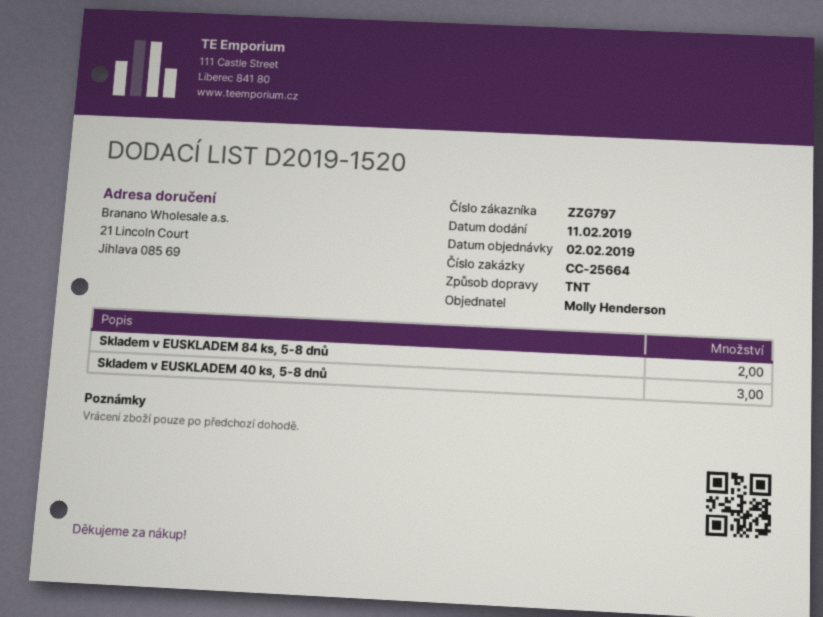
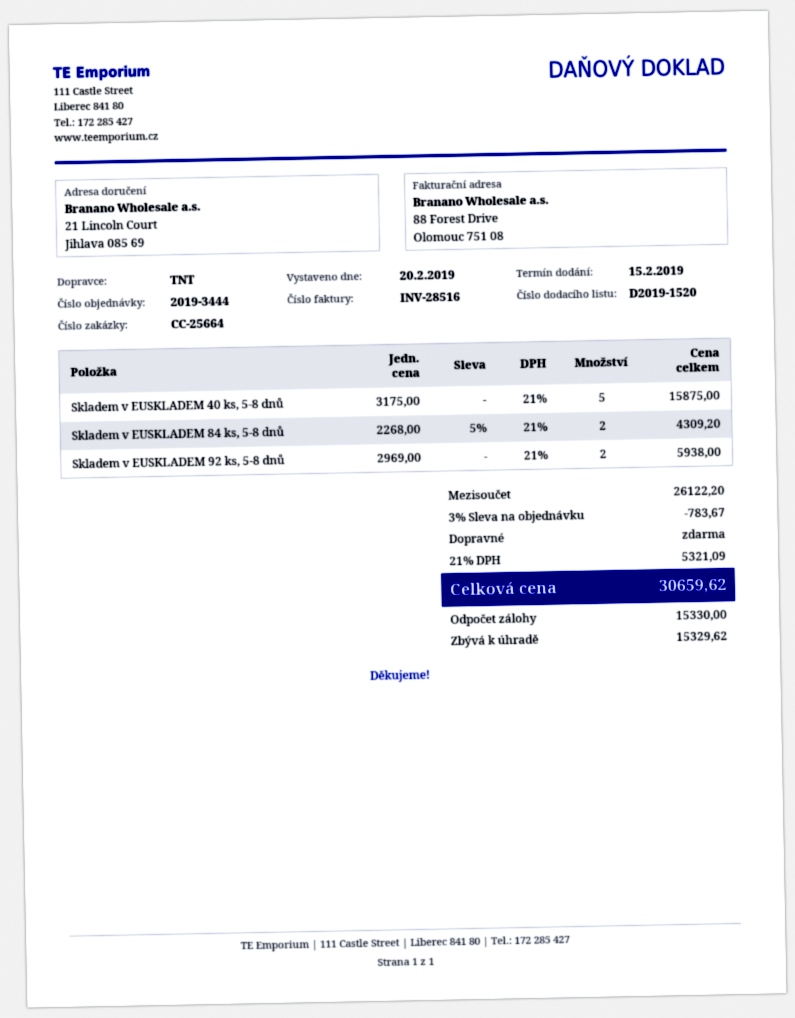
delivery date: 2019-02-11 -> 2019-02-15
Skladem v EUSKLADEM 40 ks, 5-8 dnů: 3 -> 5
Skladem v EUSKLADEM 92 ks, 5-8 dnů: none -> 2

